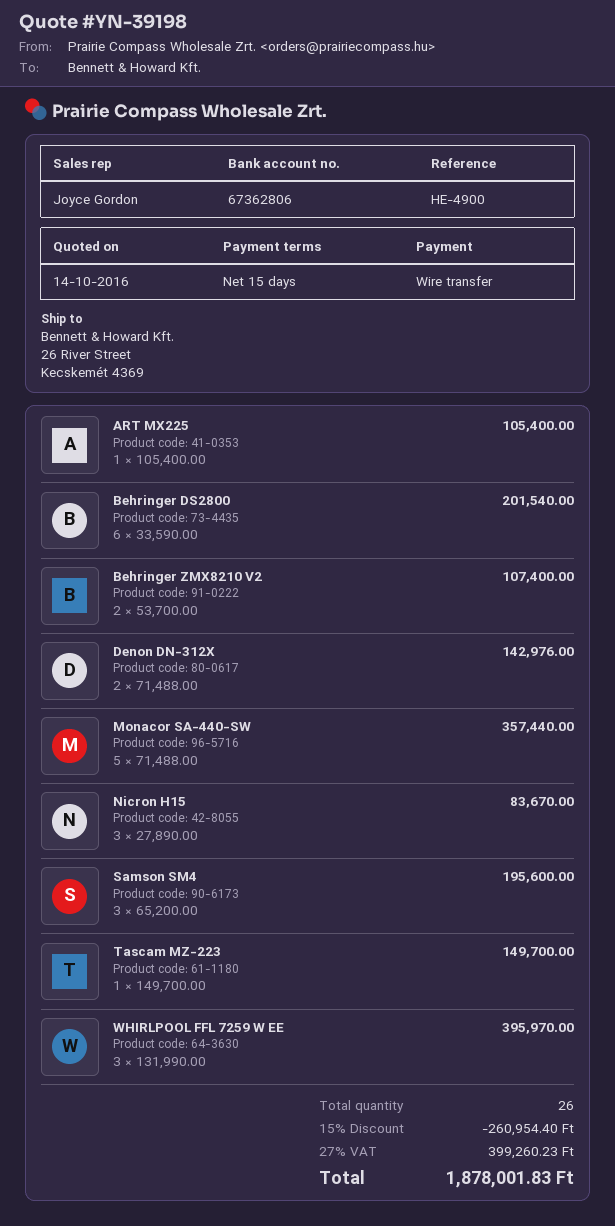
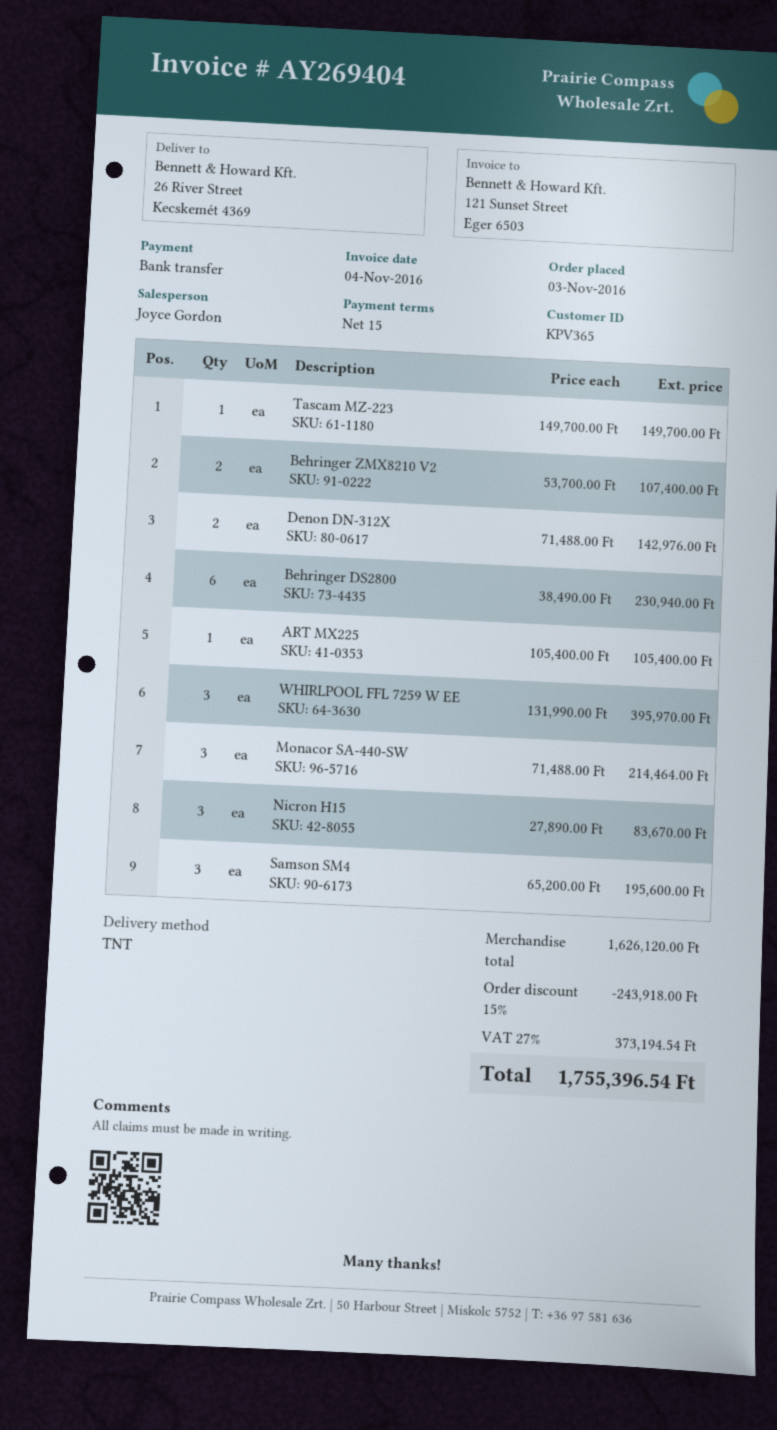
Behringer DS2800: 6 x 33590.00 = 201540.00 -> 6 x 38490.00 = 230940.00
Monacor SA-440-SW: 5 x 71488.00 = 357440.00 -> 3 x 71488.00 = 214464.00
discount: 15% = 260954.40 -> 15% = 243918.00
tax: 27% = 399260.23 -> 27% = 373194.54
total: 1878001.83 -> 1755396.54

